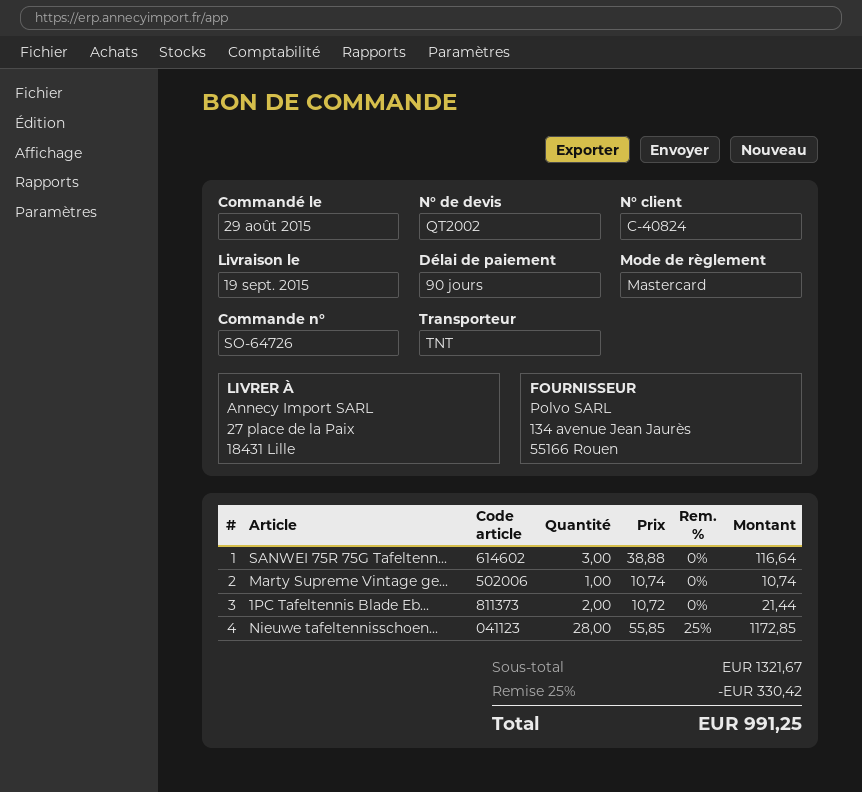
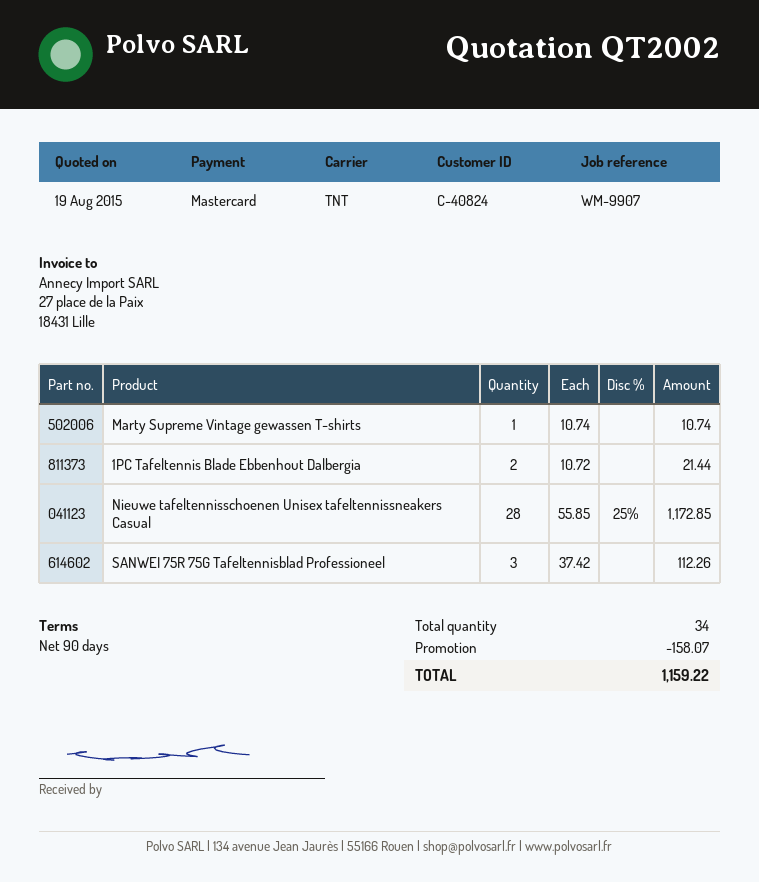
SANWEI 75R 75G Tafeltenn...: 3 x 38.88 = 116.64 -> 3 x 37.42 = 112.26
discount: 330.42 -> 158.07
total: 991.25 -> 1159.22

